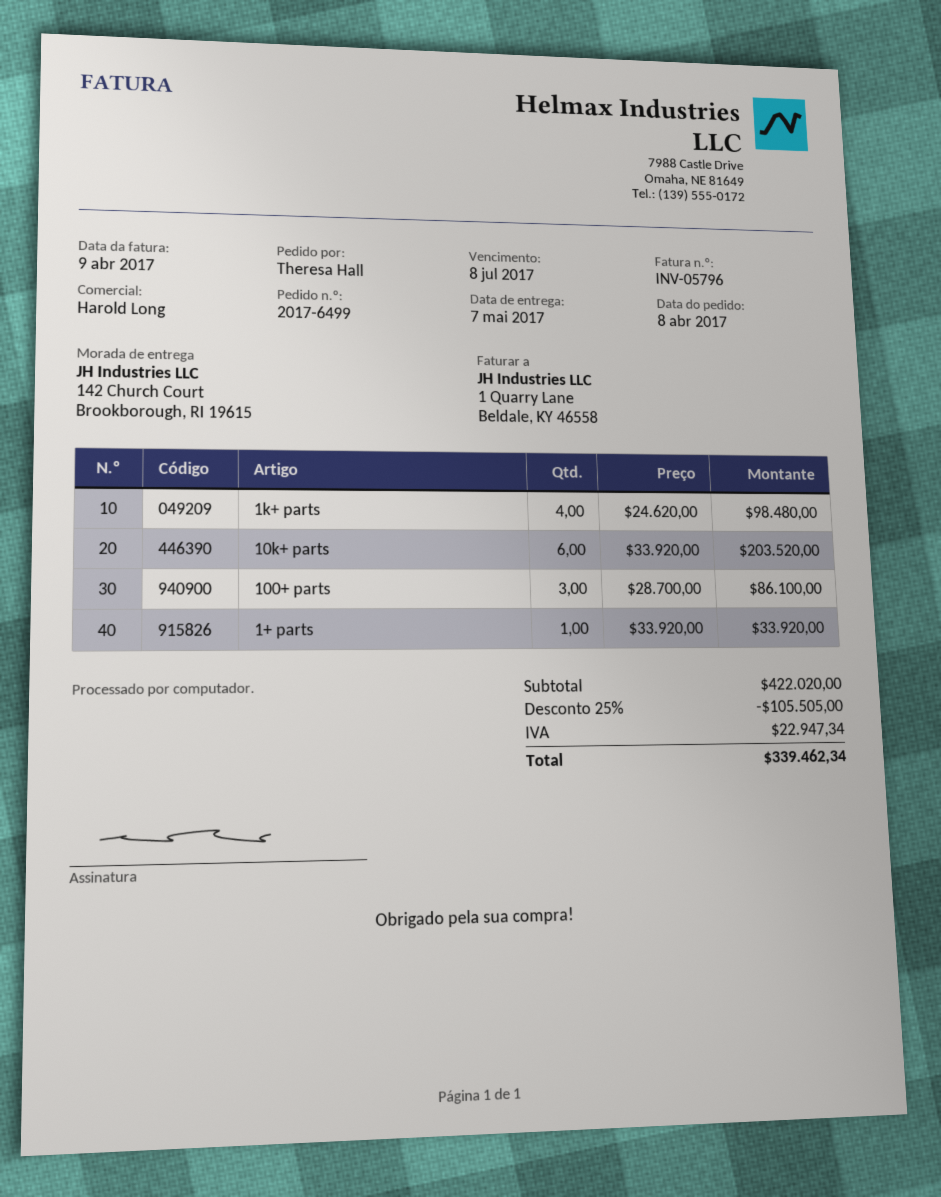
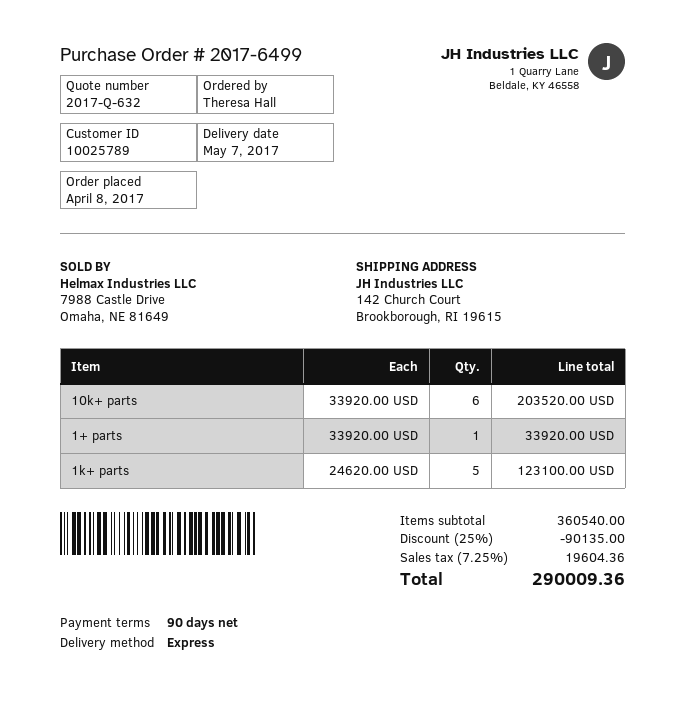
1k+ parts: 4 x 24620.00 = 98480.00 -> 5 x 24620.00 = 123100.00
100+ parts: 3 x 28700.00 = 86100.00 -> none
subtotal: 422020.00 -> 360540.00
discount: 25% = 105505.00 -> 25% = 90135.00
tax: 22947.34 -> 19604.36
total: 339462.34 -> 290009.36

